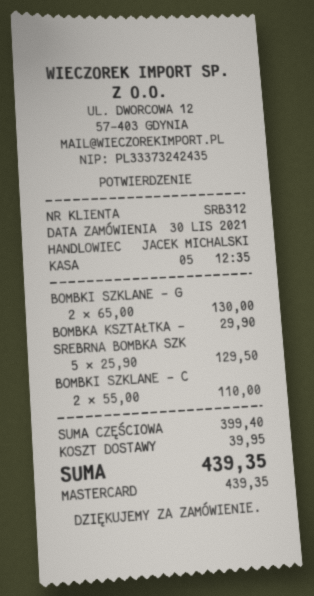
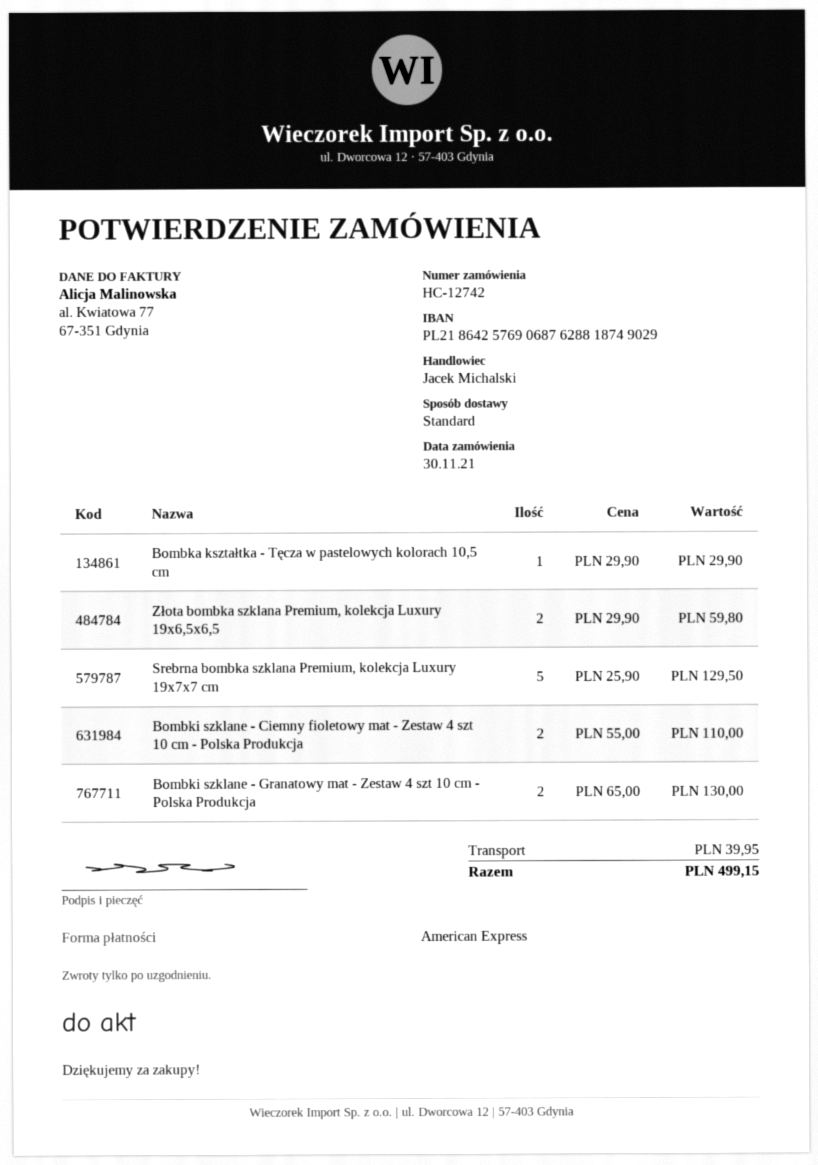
payment method: Mastercard -> American Express
Złota bombka szklana Premium, kolekcja Luxury 19x6,5x6,5: none -> 2 x 29.90 = 59.80
total: 439.35 -> 499.15

